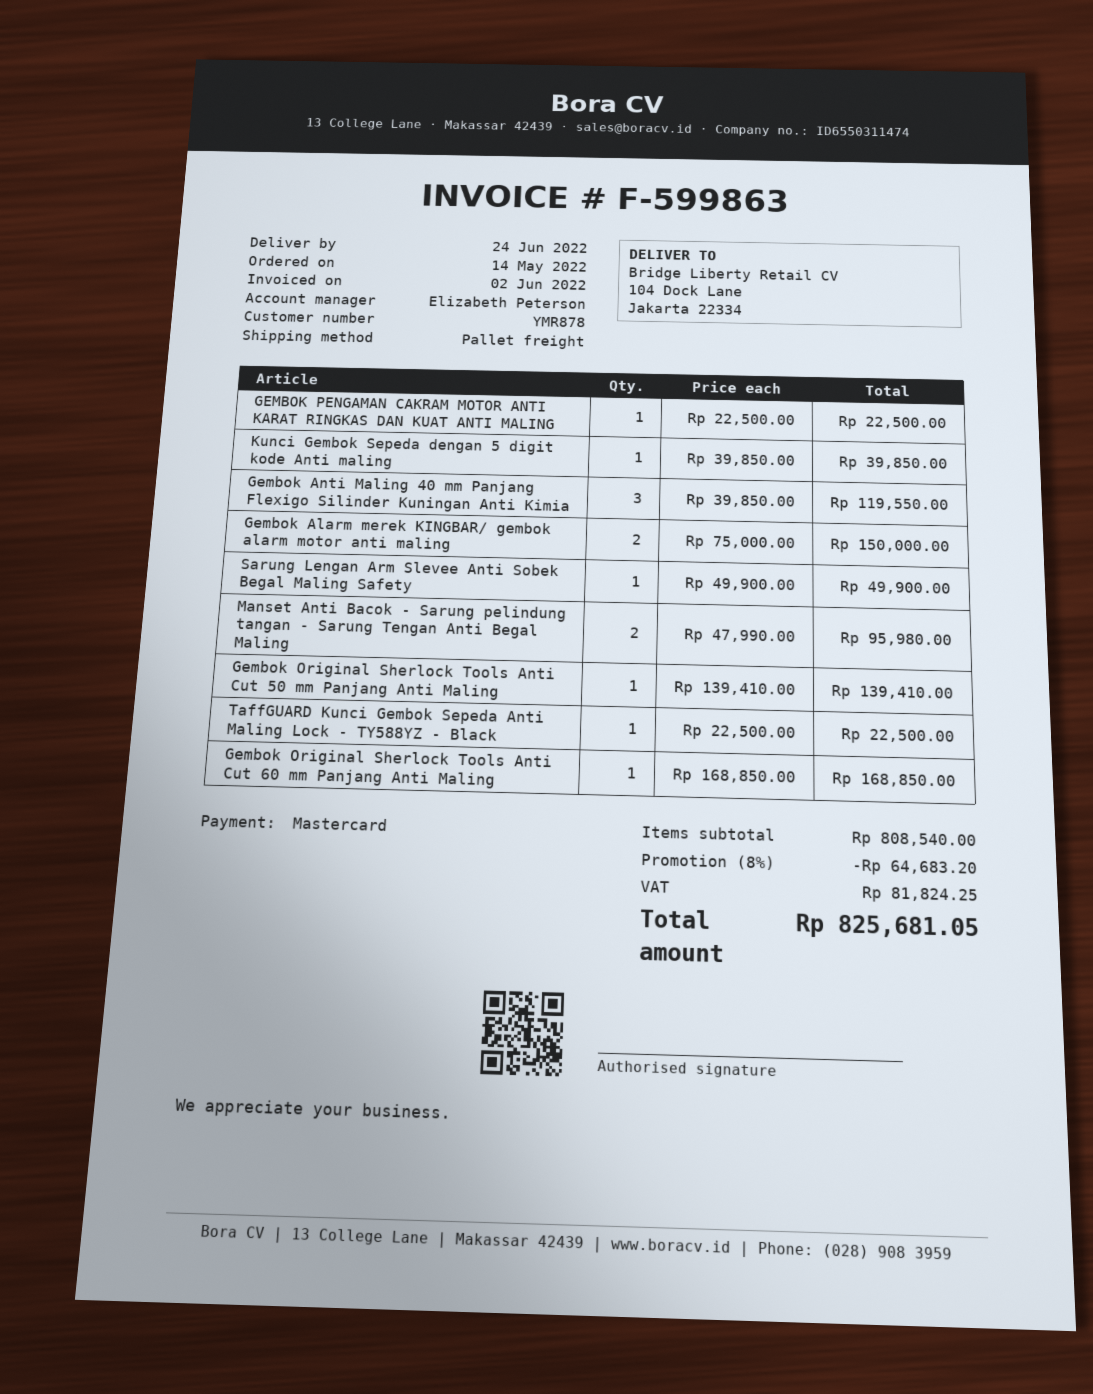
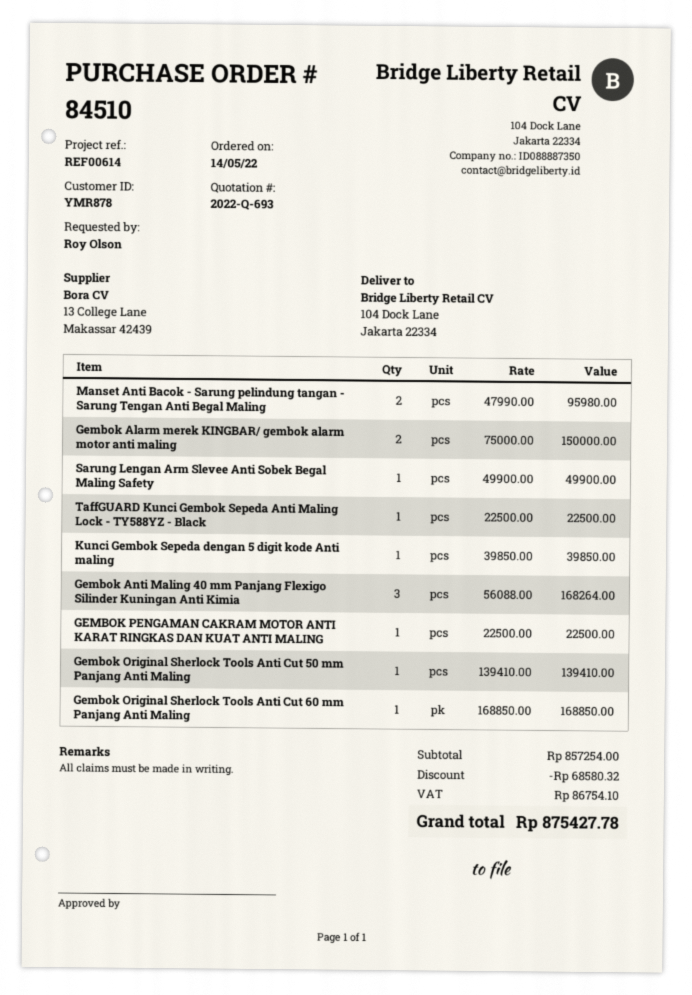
Gembok Anti Maling 40 mm Panjang Flexigo Silinder Kuningan Anti Kimia: 3 x 39850.00 = 119550.00 -> 3 x 56088.00 = 168264.00
subtotal: 808540.00 -> 857254.00
discount: 64683.20 -> 68580.32
tax: 81824.25 -> 86754.10
total: 825681.05 -> 875427.78

